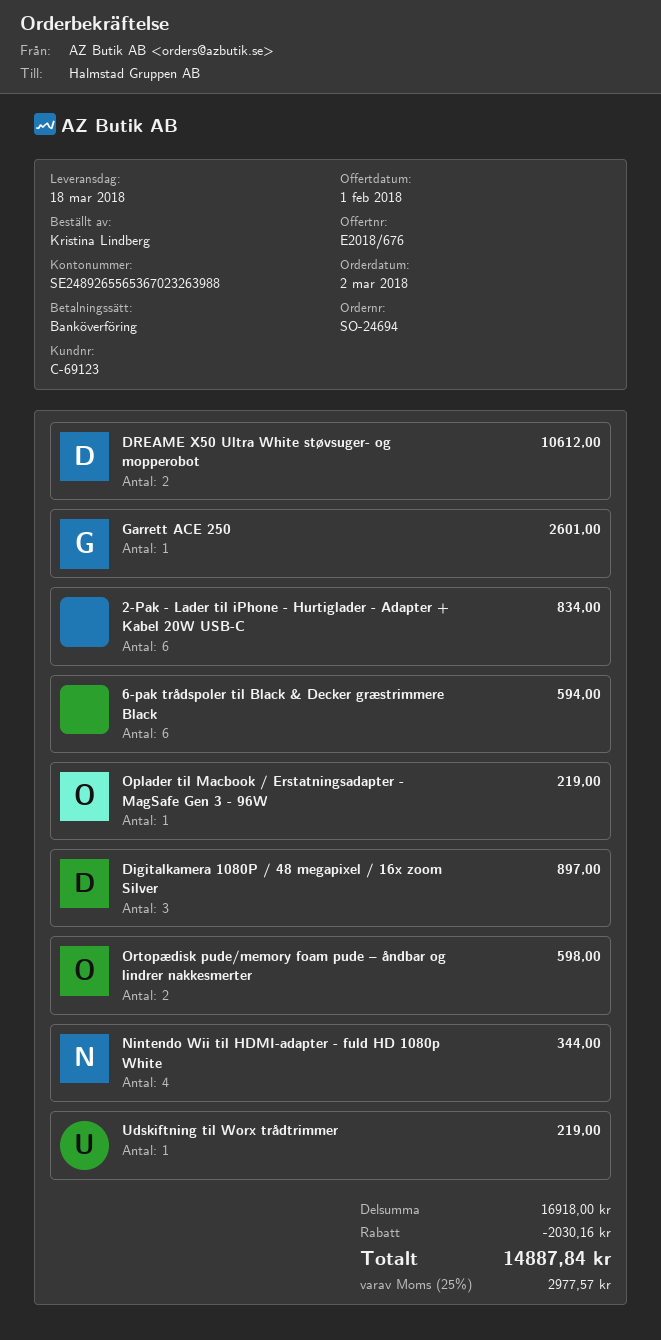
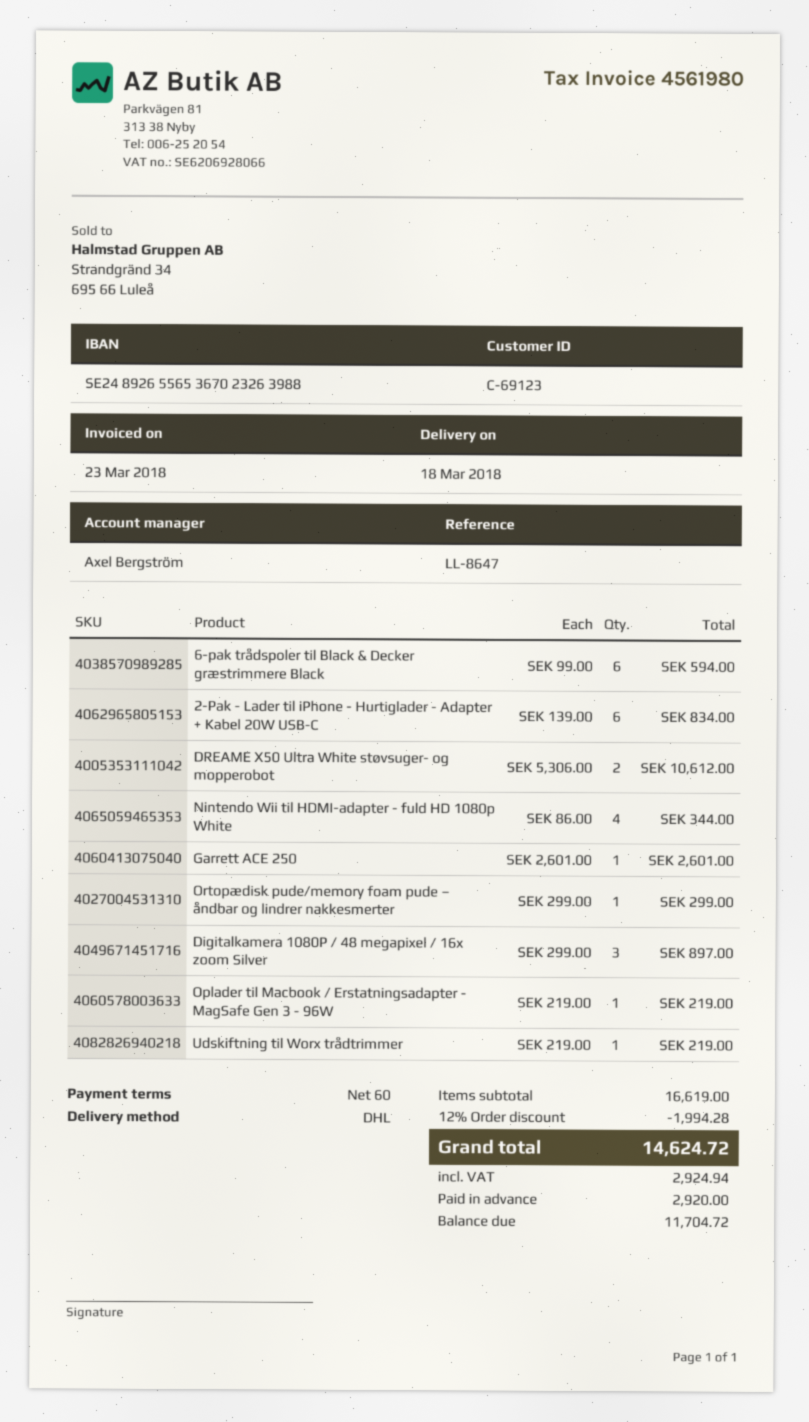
Ortopædisk pude/memory foam pude – åndbar og lindrer nakkesmerter: 2 for 598.00 -> 1 for 299.00
subtotal: 16918.00 -> 16619.00
discount: 2030.16 -> 1994.28
tax: 2977.57 -> 2924.94
total: 14887.84 -> 14624.72

